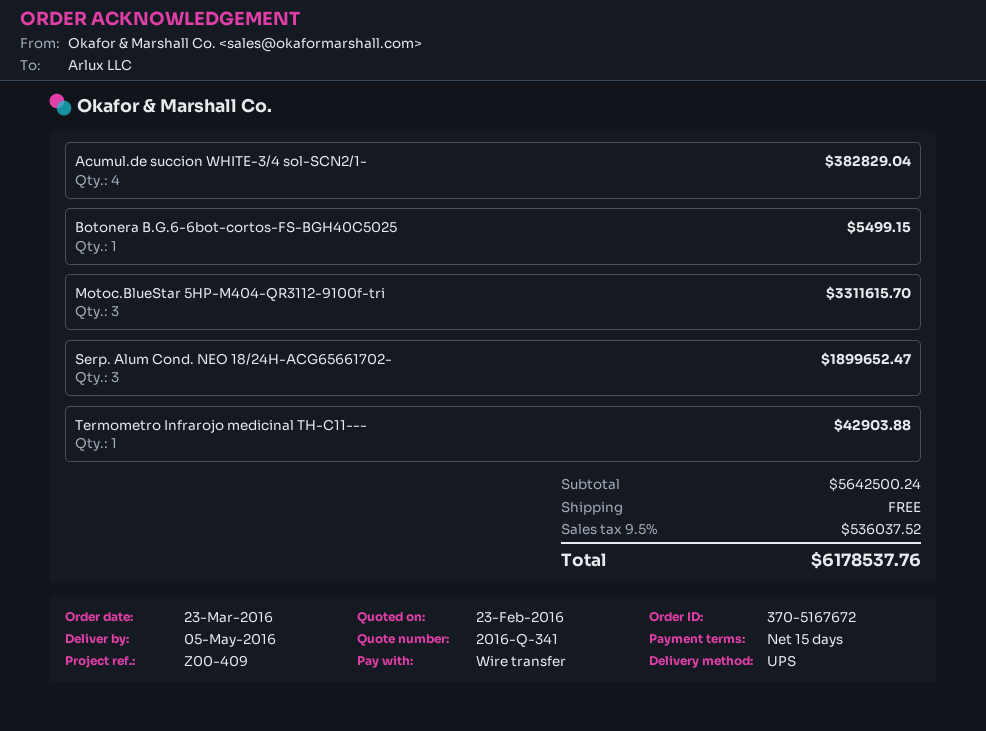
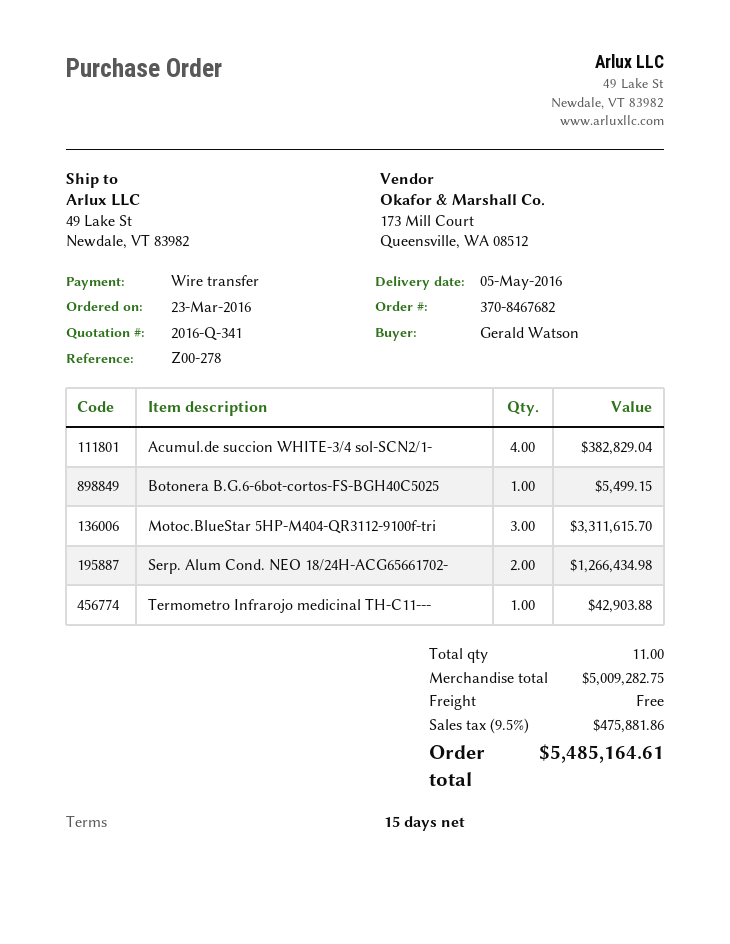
order number: 370-5167672 -> 370-8467682
reference: Z00-409 -> Z00-278
Serp. Alum Cond. NEO 18/24H-ACG65661702-: 3 for 1899652.47 -> 2 for 1266434.98
subtotal: 5642500.24 -> 5009282.75
tax: 9.5% = 536037.52 -> 9.5% = 475881.86
total: 6178537.76 -> 5485164.61

